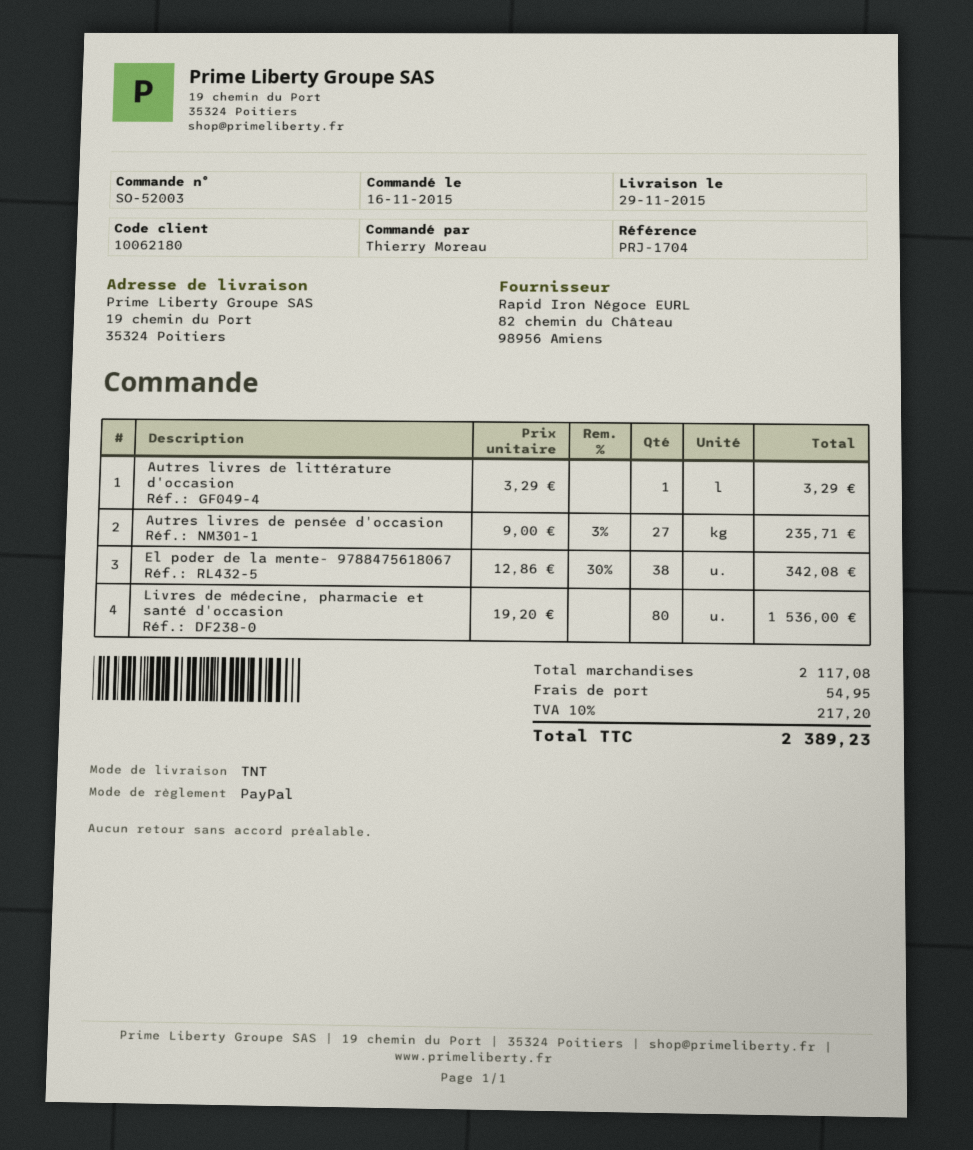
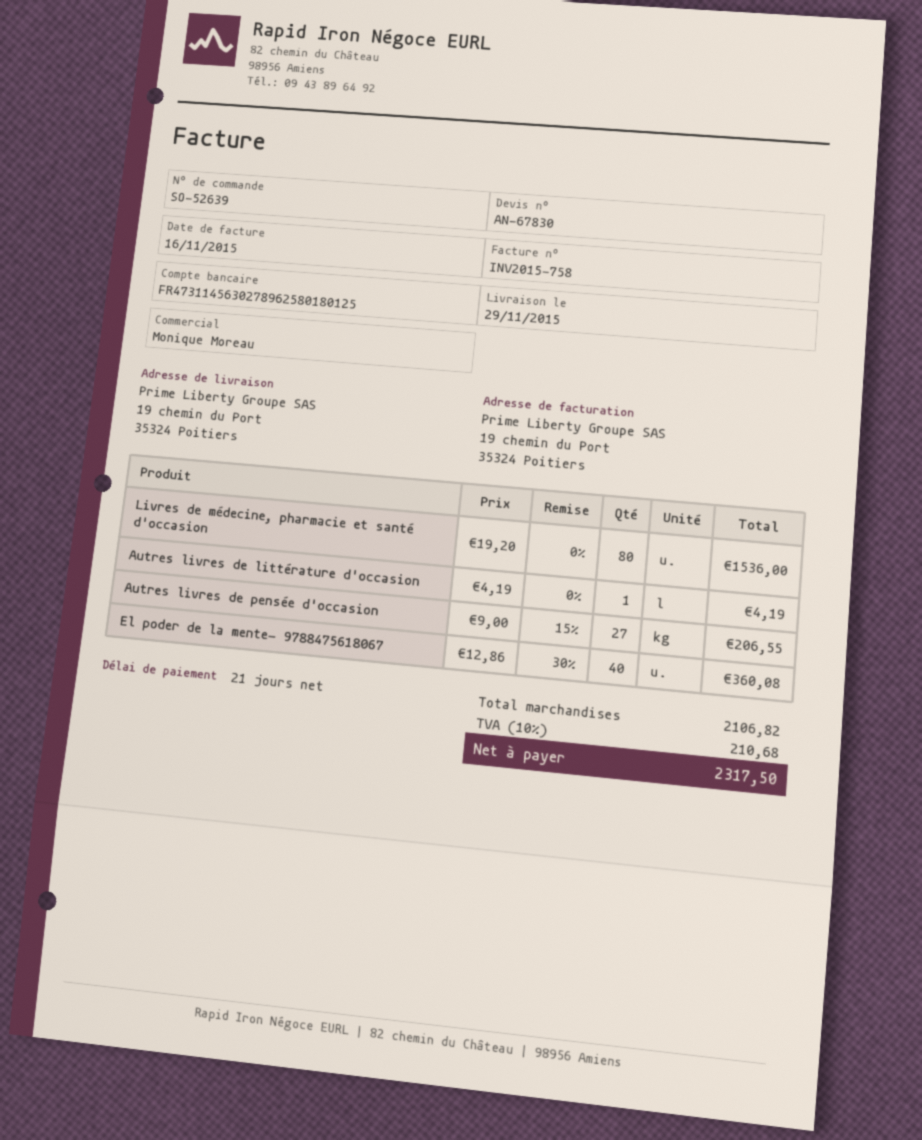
order number: SO-52003 -> SO-52639
Autres livres de littérature d'occasion: 1 x 3.29 = 3.29 -> 1 x 4.19 = 4.19
Autres livres de pensée d'occasion: 27 x 9.00 - 3% = 235.71 -> 27 x 9.00 - 15% = 206.55
El poder de la mente- 9788475618067: 38 x 12.86 - 30% = 342.08 -> 40 x 12.86 - 30% = 360.08
subtotal: 2117.08 -> 2106.82
shipping: 54.95 -> none
tax: 10% = 217.20 -> 10% = 210.68
total: 2389.23 -> 2317.50

